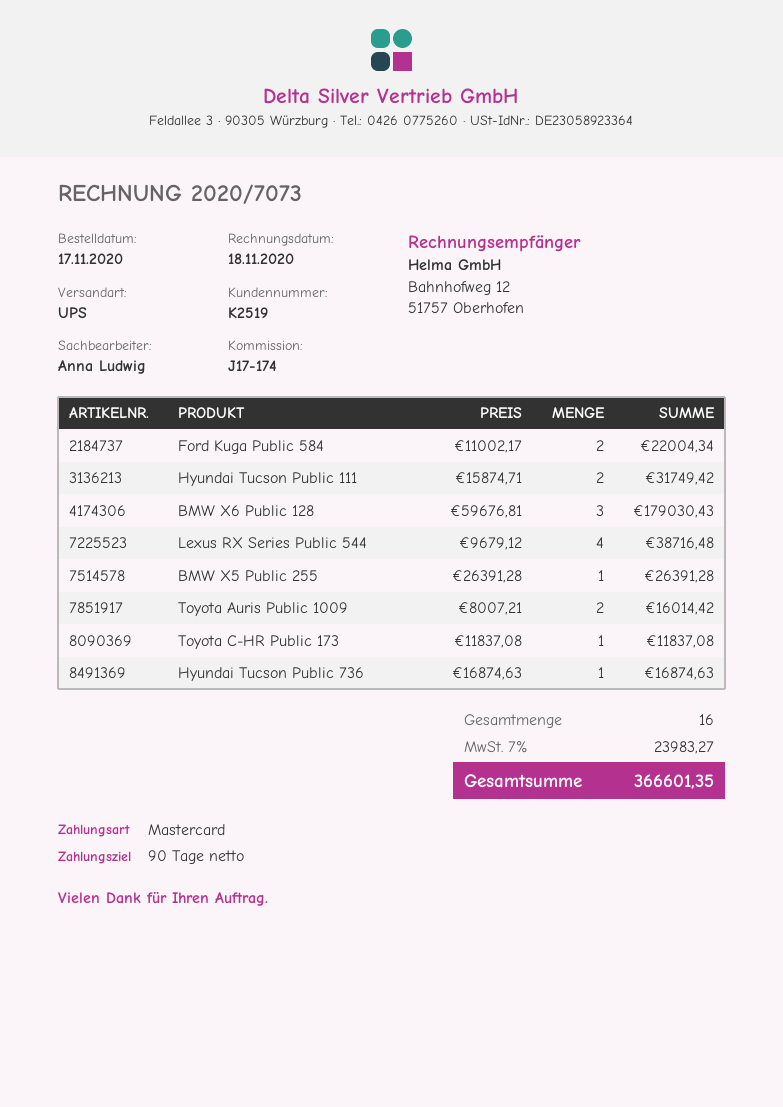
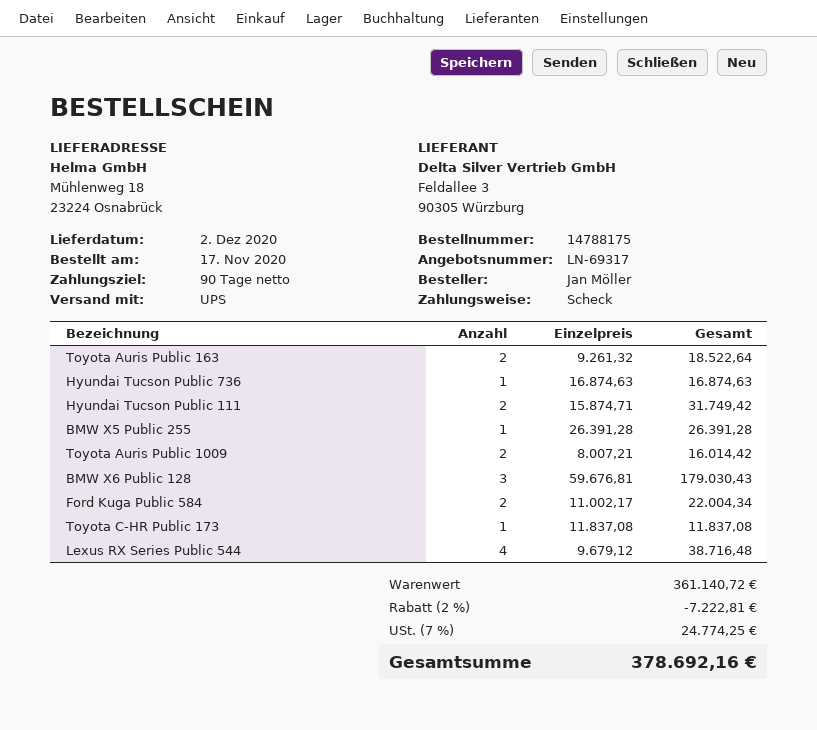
payment method: Mastercard -> cheque
Toyota Auris Public 163: none -> 2 x 9261.32 = 18522.64
discount: none -> 2% = 7222.81
tax: 7% = 23983.27 -> 7% = 24774.25
total: 366601.35 -> 378692.16

